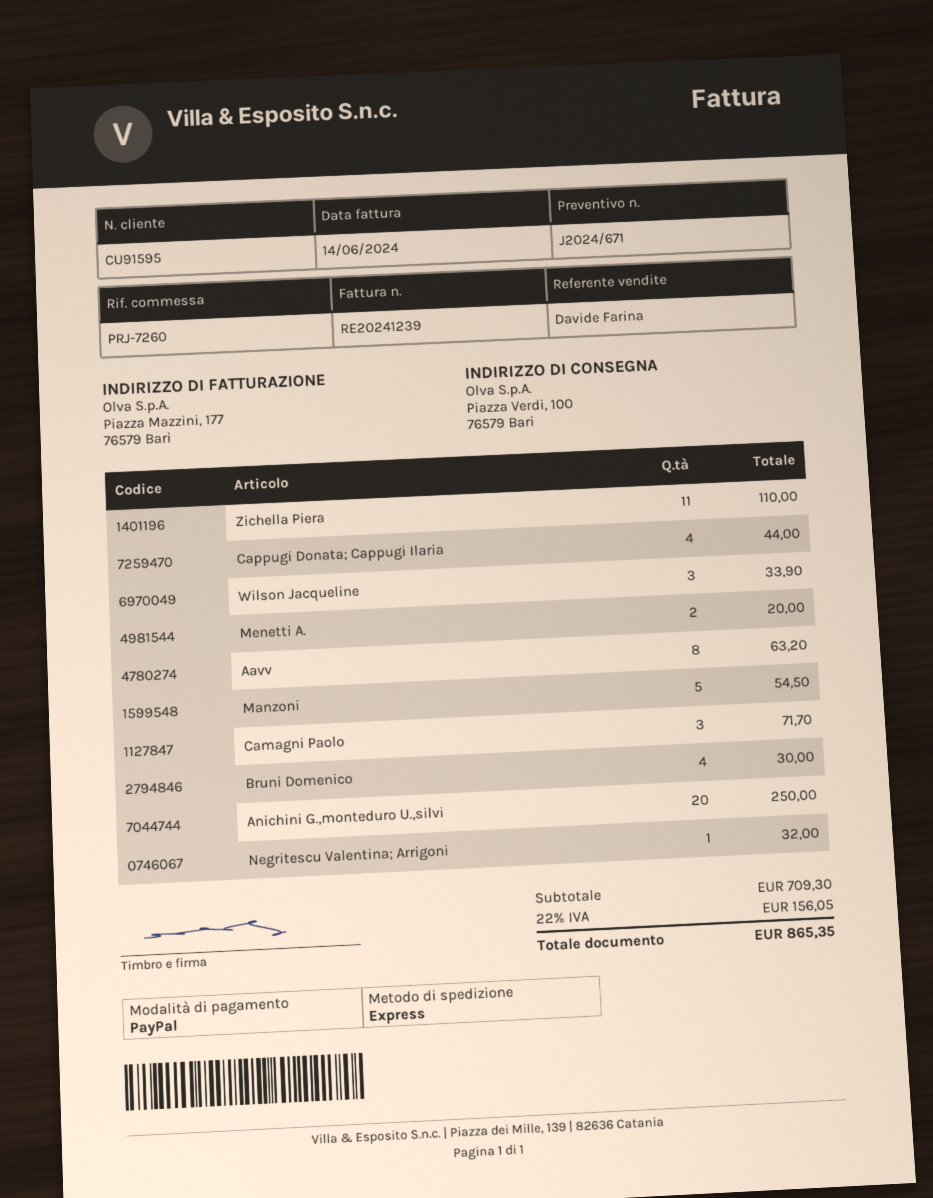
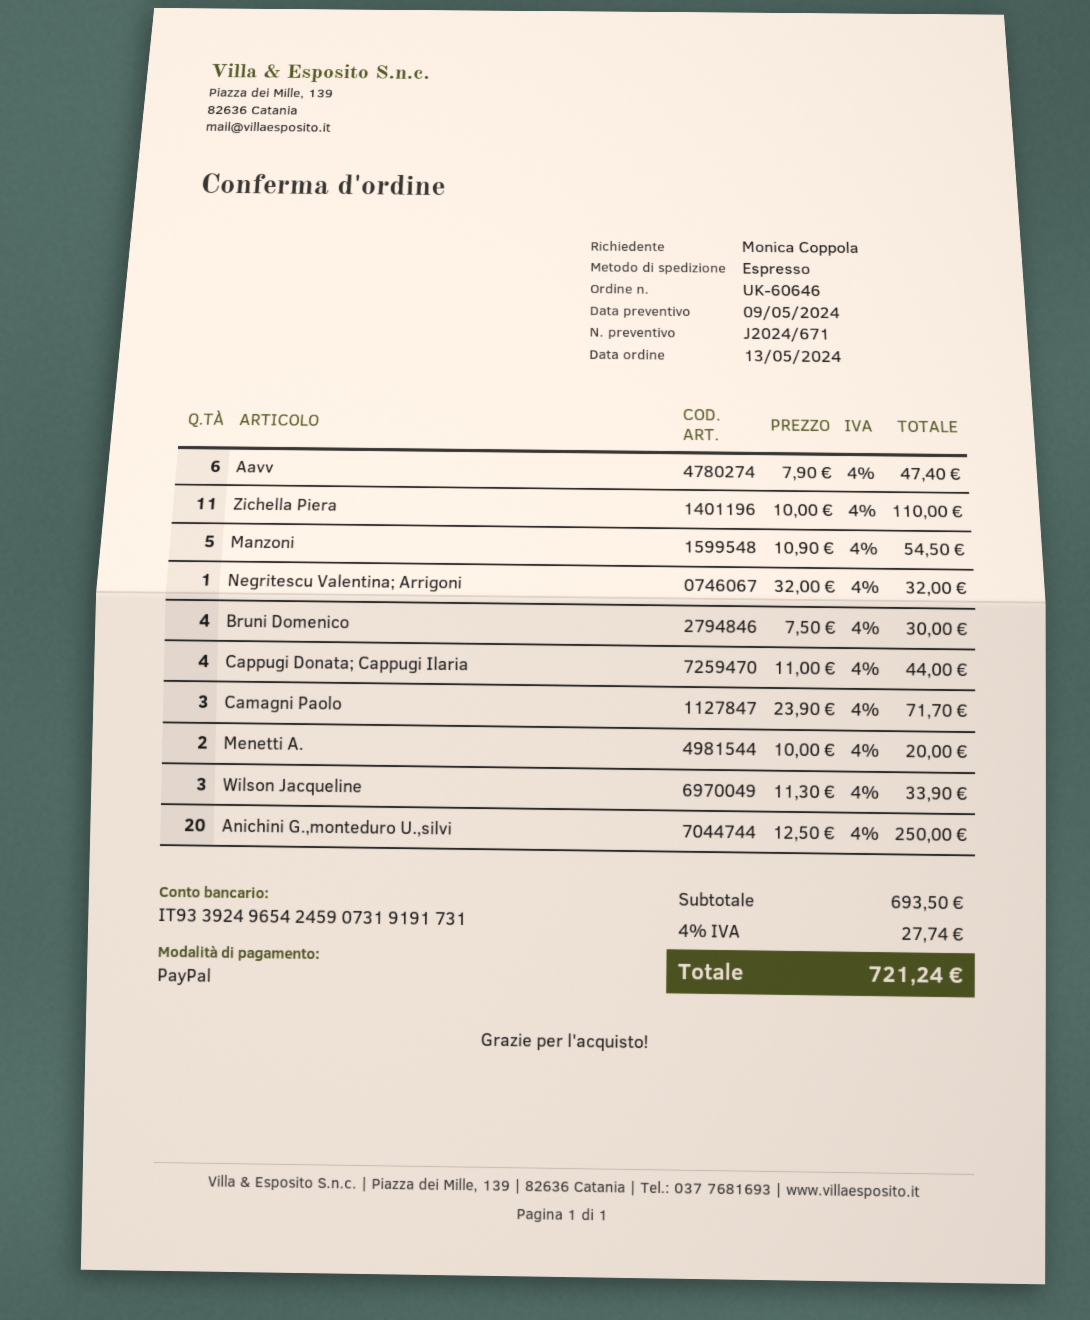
Aavv: 8 for 63.20 -> 6 for 47.40
subtotal: 709.30 -> 693.50
tax: 22% = 156.05 -> 4% = 27.74
total: 865.35 -> 721.24

